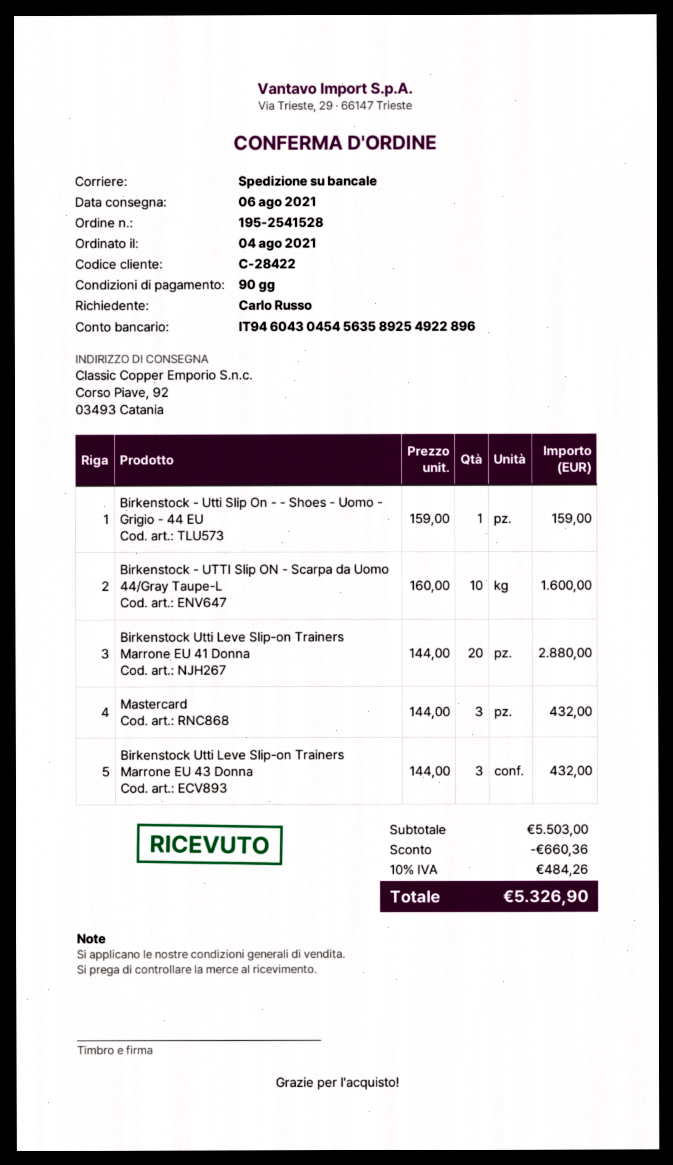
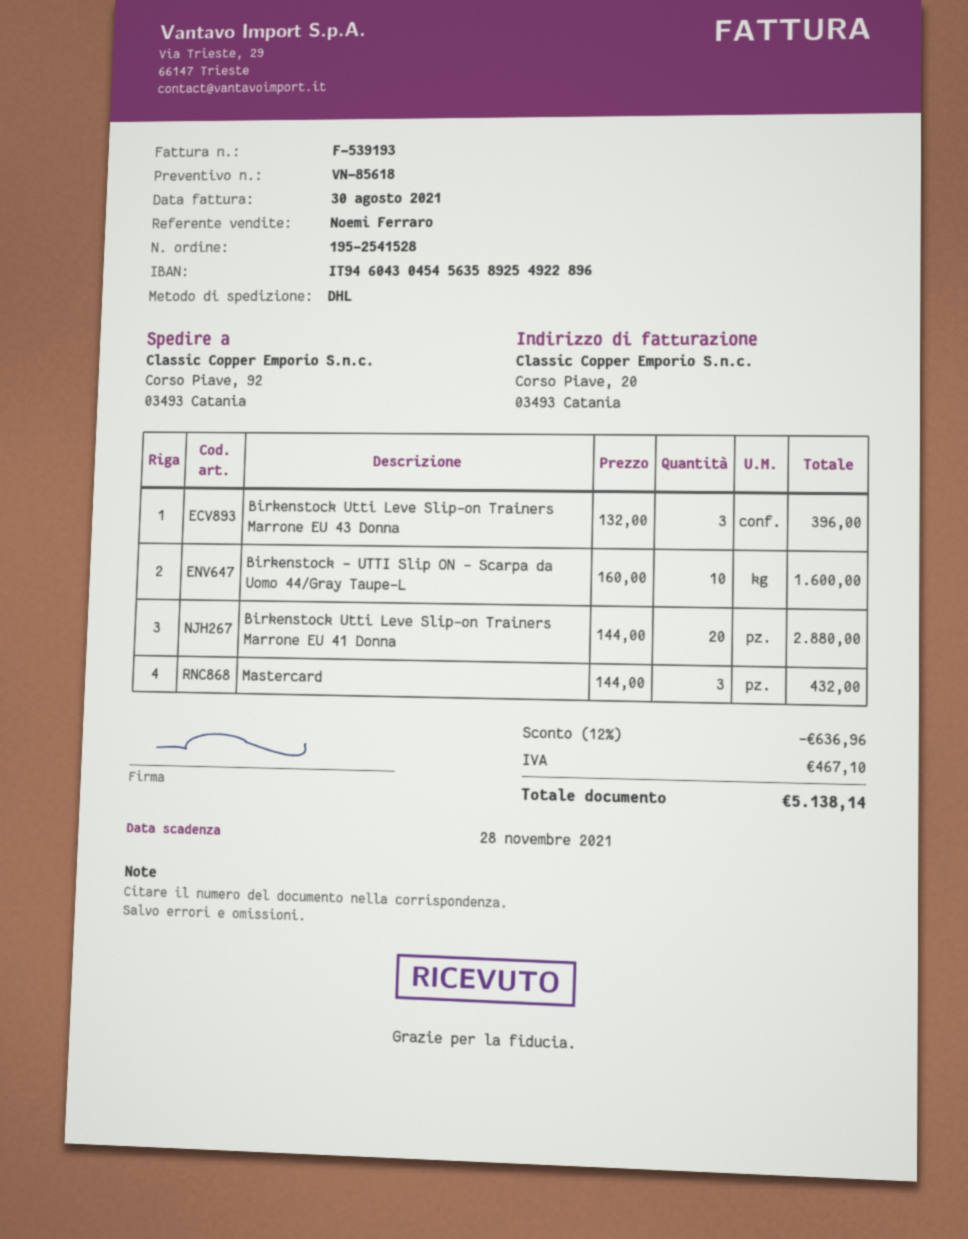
shipping method: pallet freight -> DHL
Birkenstock - Utti Slip On - - Shoes - Uomo - Grigio - 44 EU: 1 x 159.00 = 159.00 -> none
Birkenstock Utti Leve Slip-on Trainers Marrone EU 43 Donna: 3 x 144.00 = 432.00 -> 3 x 132.00 = 396.00
discount: 660.36 -> 636.96
tax: 484.26 -> 467.10
total: 5326.90 -> 5138.14

